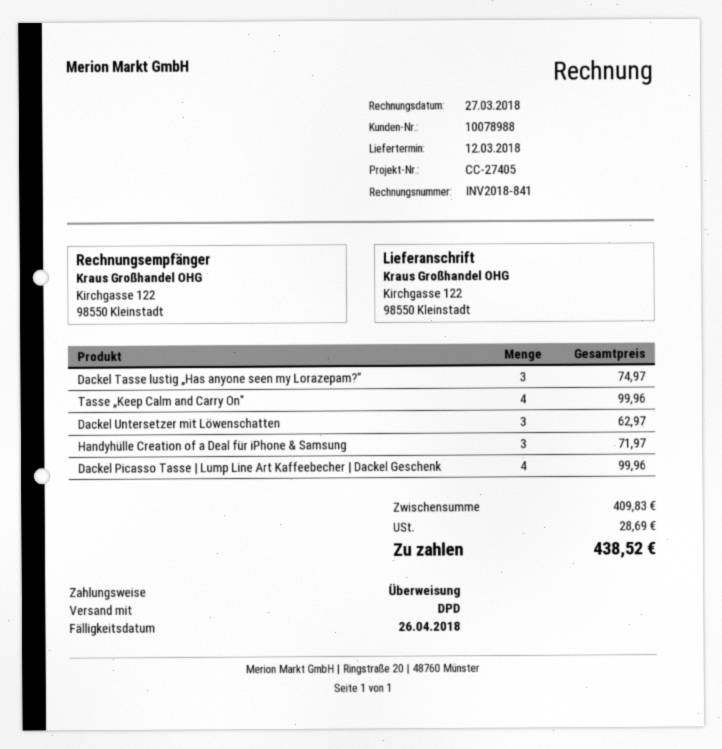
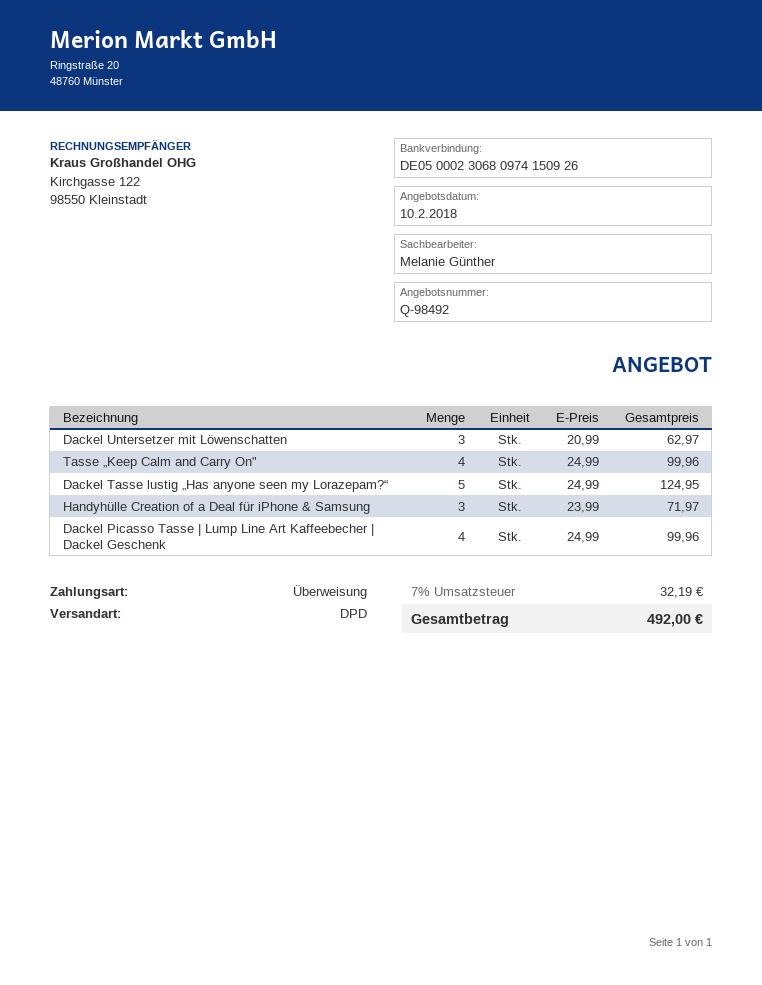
Dackel Tasse lustig „Has anyone seen my Lorazepam?“: 3 for 74.97 -> 5 for 124.95
tax: 28.69 -> 32.19
total: 438.52 -> 492.00

